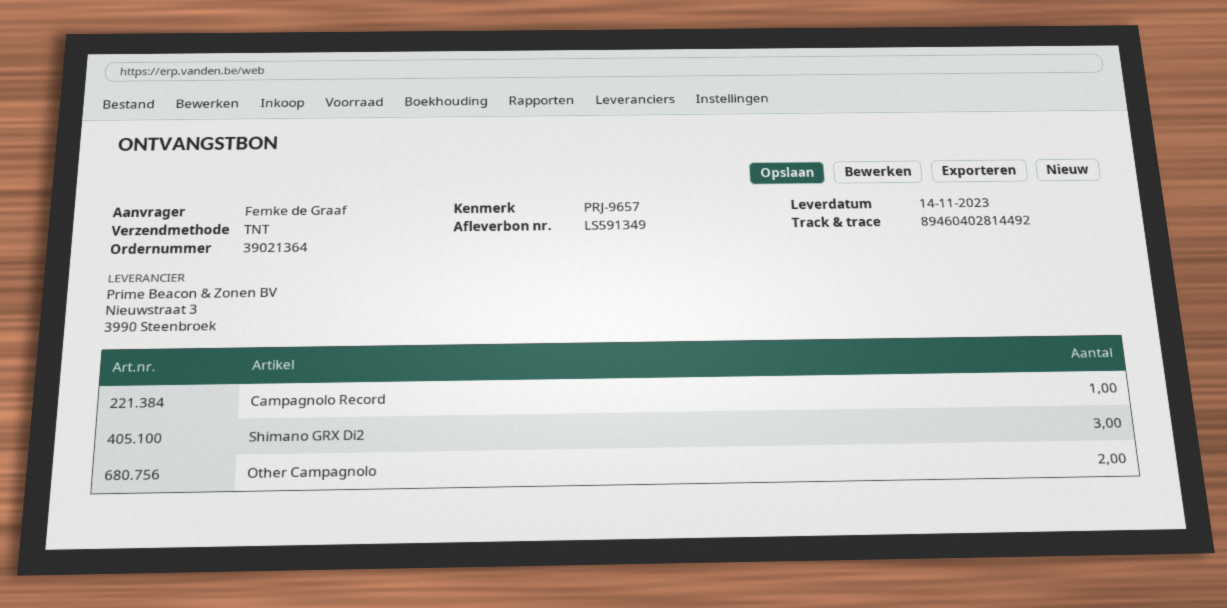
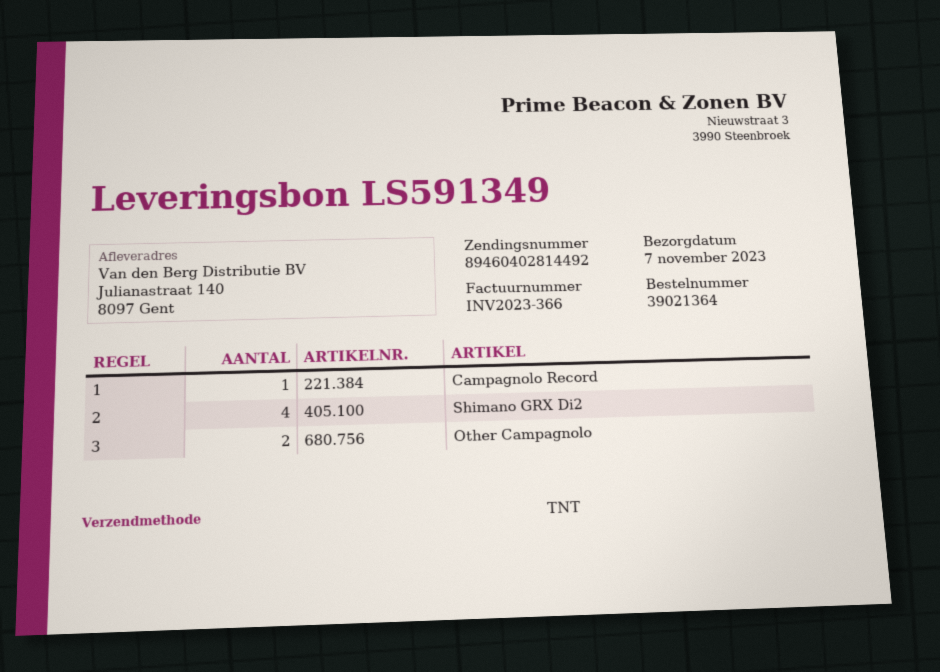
delivery date: 2023-11-14 -> 2023-11-07
Shimano GRX Di2: 3 -> 4

